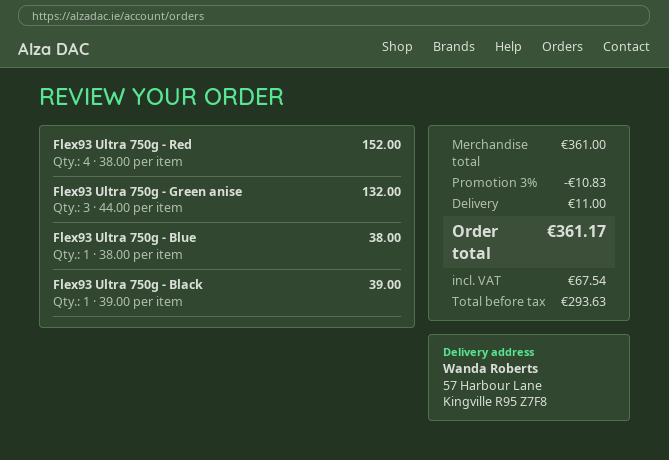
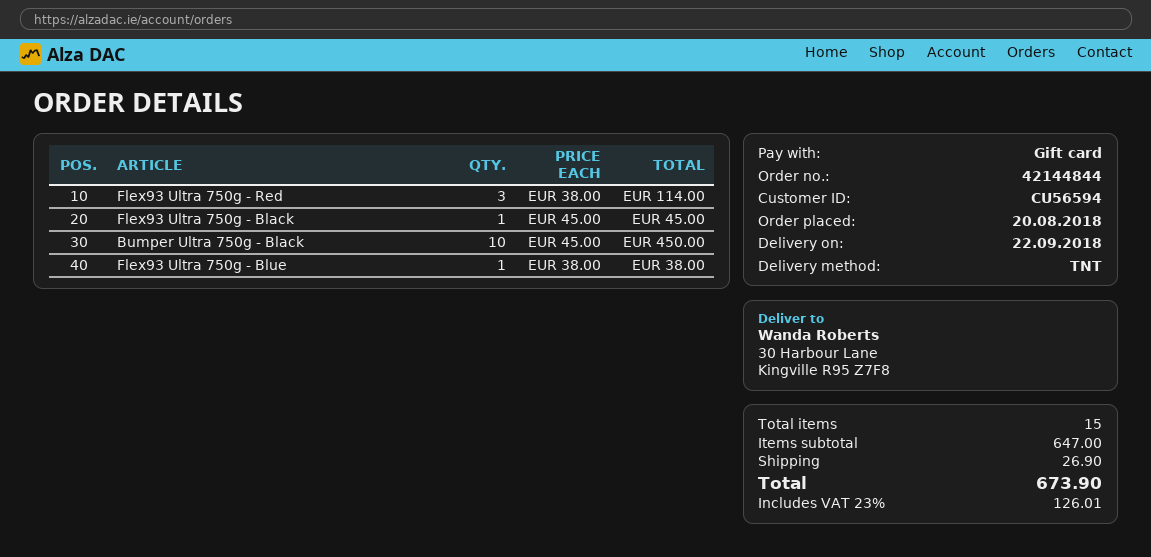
ship to: 57 Harbour Lane, Kingville R95 Z7F8 -> 30 Harbour Lane, Kingville R95 Z7F8
Flex93 Ultra 750g - Red: 4 x 38.00 = 152.00 -> 3 x 38.00 = 114.00
Flex93 Ultra 750g - Green anise: 3 x 44.00 = 132.00 -> none
Flex93 Ultra 750g - Black: 1 x 39.00 = 39.00 -> 1 x 45.00 = 45.00
Bumper Ultra 750g - Black: none -> 10 x 45.00 = 450.00
subtotal: 361.00 -> 647.00
discount: 3% = 10.83 -> none
shipping: 11.00 -> 26.90
tax: 67.54 -> 126.01
total: 361.17 -> 673.90

